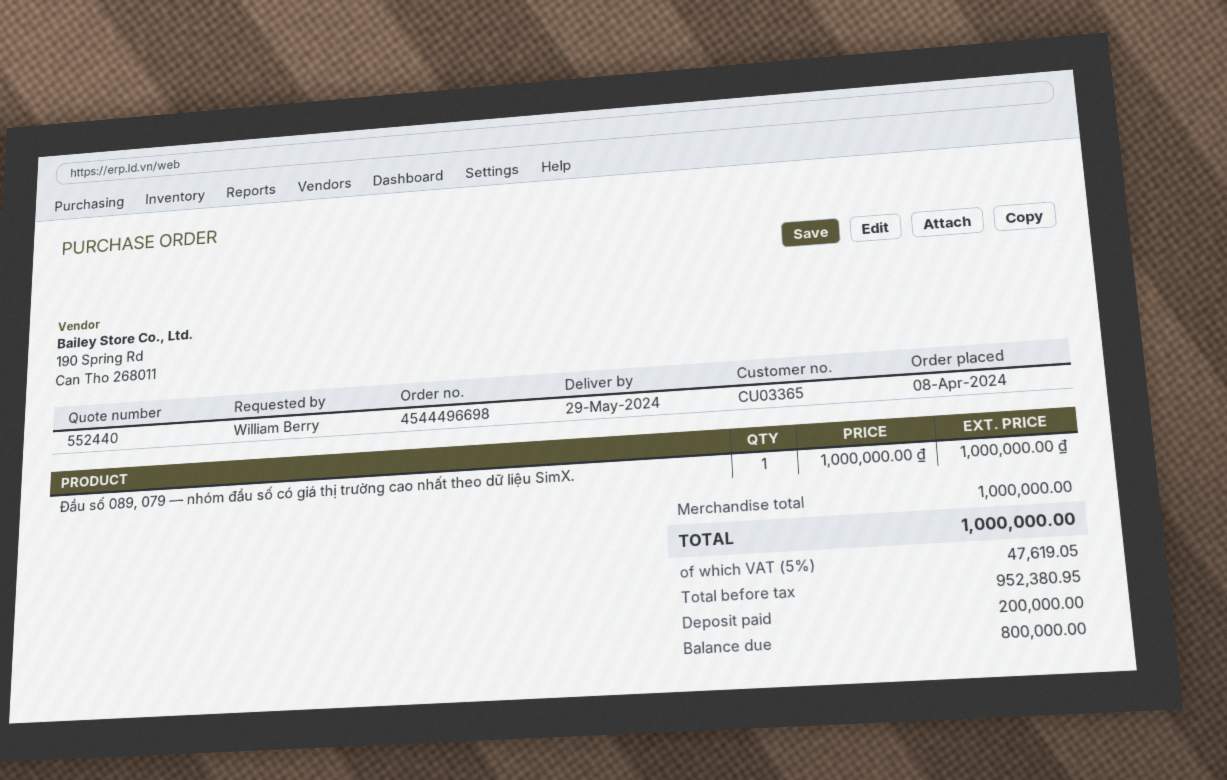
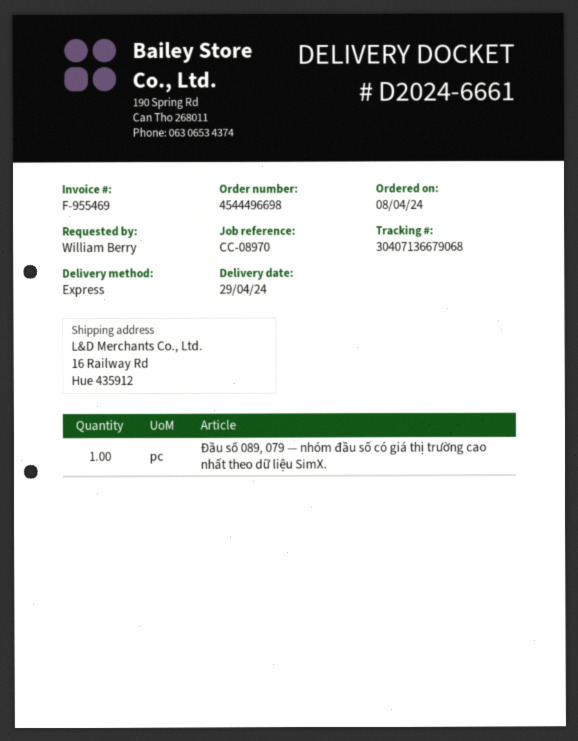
delivery date: 2024-05-29 -> 2024-04-29

